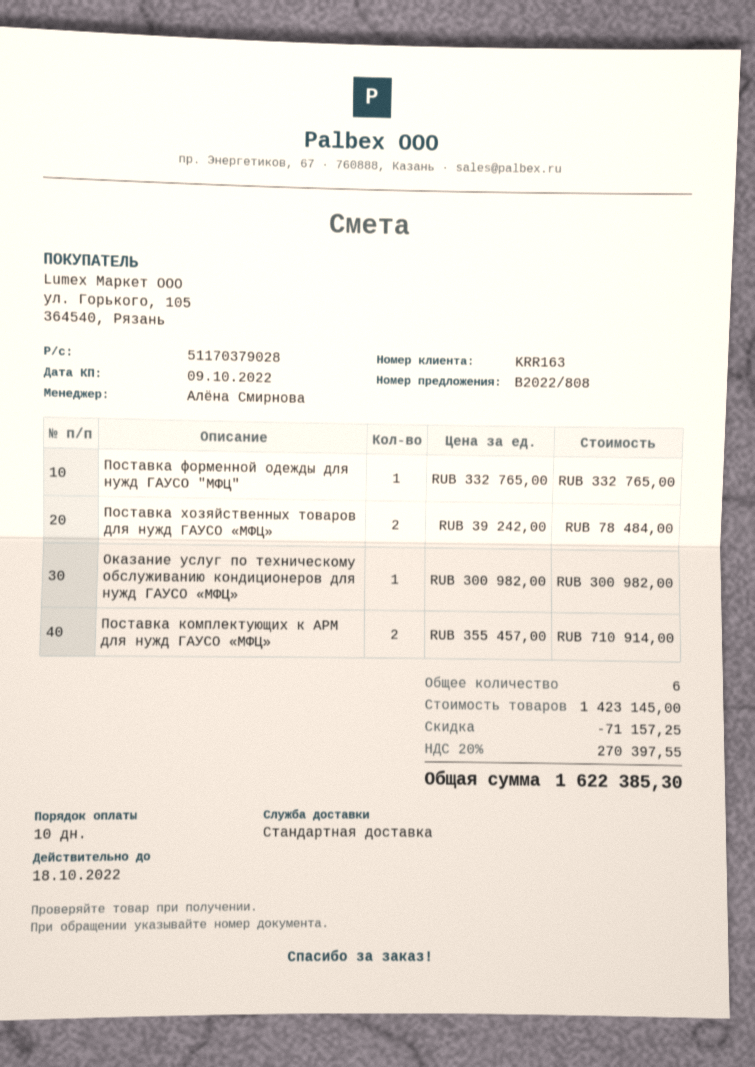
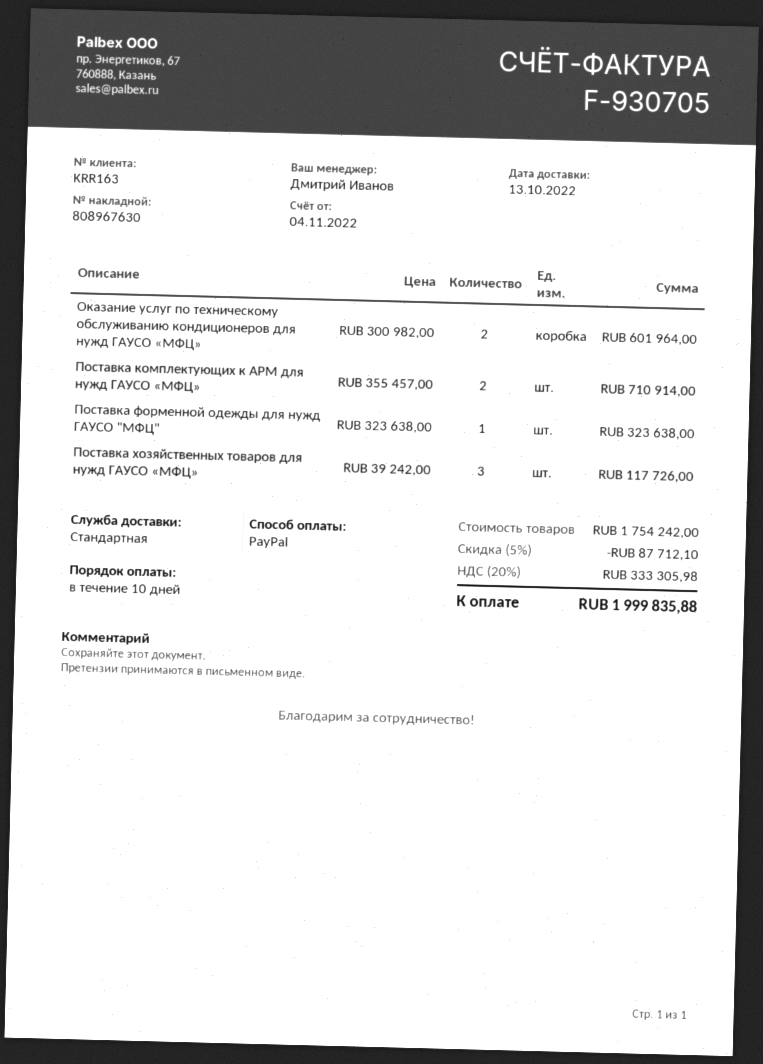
sales rep: Алёна Смирнова -> Дмитрий Иванов
Поставка форменной одежды для нужд ГАУСО "МФЦ": 1 x 332765.00 = 332765.00 -> 1 x 323638.00 = 323638.00
Поставка хозяйственных товаров для нужд ГАУСО «МФЦ»: 2 x 39242.00 = 78484.00 -> 3 x 39242.00 = 117726.00
Оказание услуг по техническому обслуживанию кондиционеров для нужд ГАУСО «МФЦ»: 1 x 300982.00 = 300982.00 -> 2 x 300982.00 = 601964.00
subtotal: 1423145.00 -> 1754242.00
discount: 71157.25 -> 87712.10
tax: 20% = 270397.55 -> 20% = 333305.98
total: 1622385.30 -> 1999835.88

